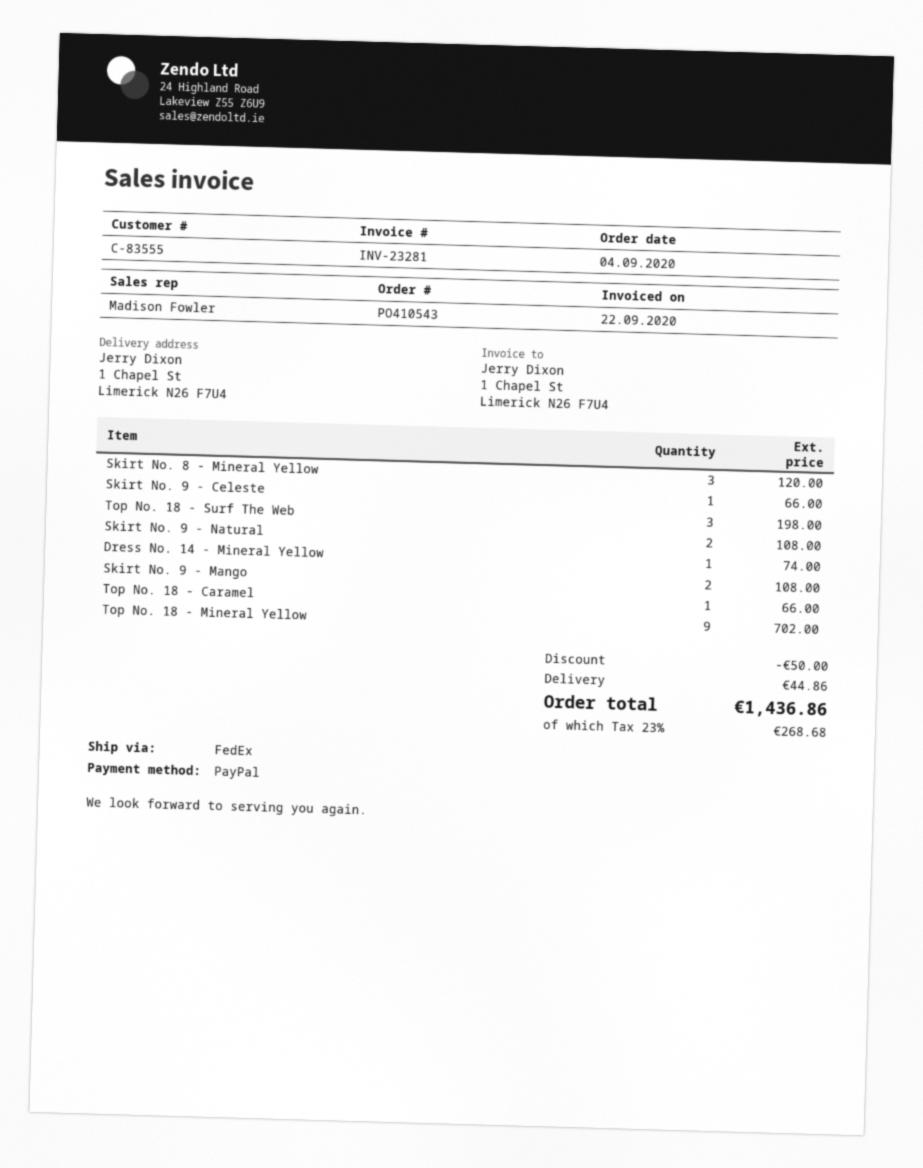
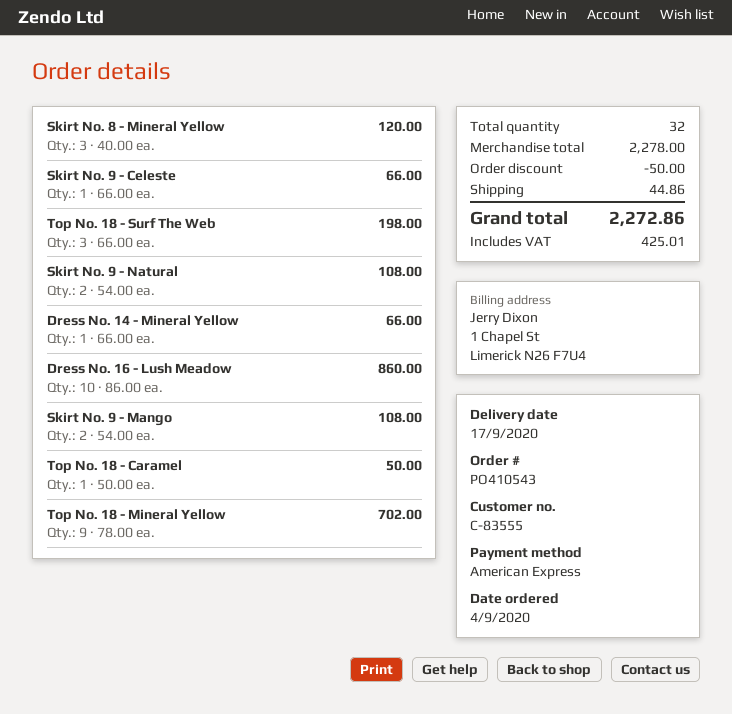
payment method: PayPal -> American Express
Dress No. 14 - Mineral Yellow: 1 for 74.00 -> 1 for 66.00
Top No. 18 - Caramel: 1 for 66.00 -> 1 for 50.00
Dress No. 16 - Lush Meadow: none -> 10 for 860.00
tax: 268.68 -> 425.01
total: 1436.86 -> 2272.86

